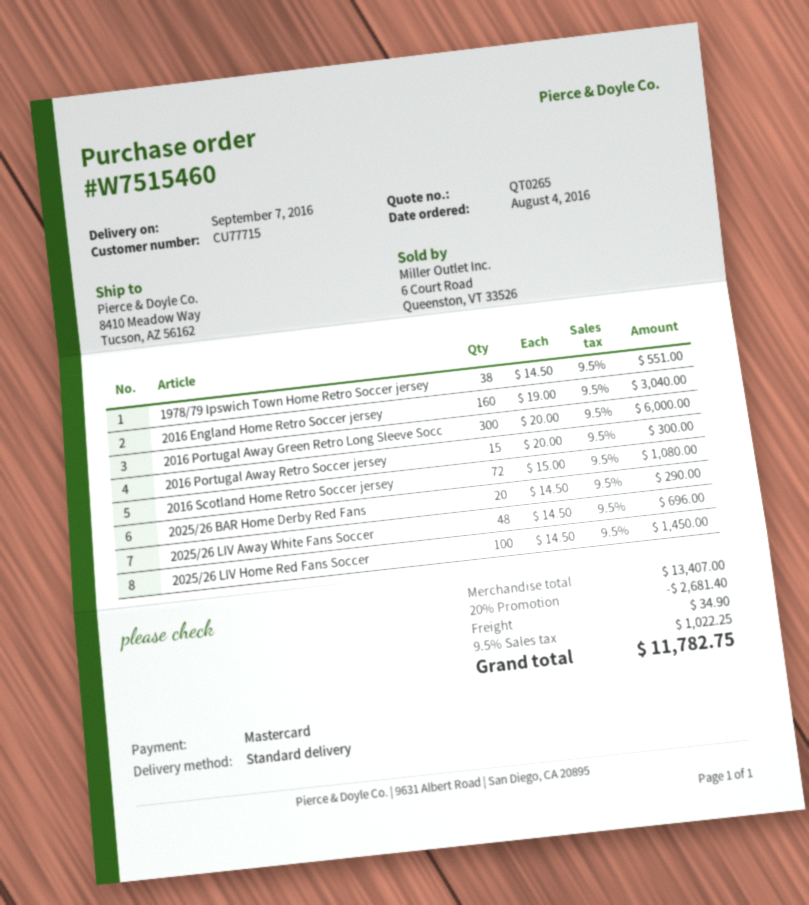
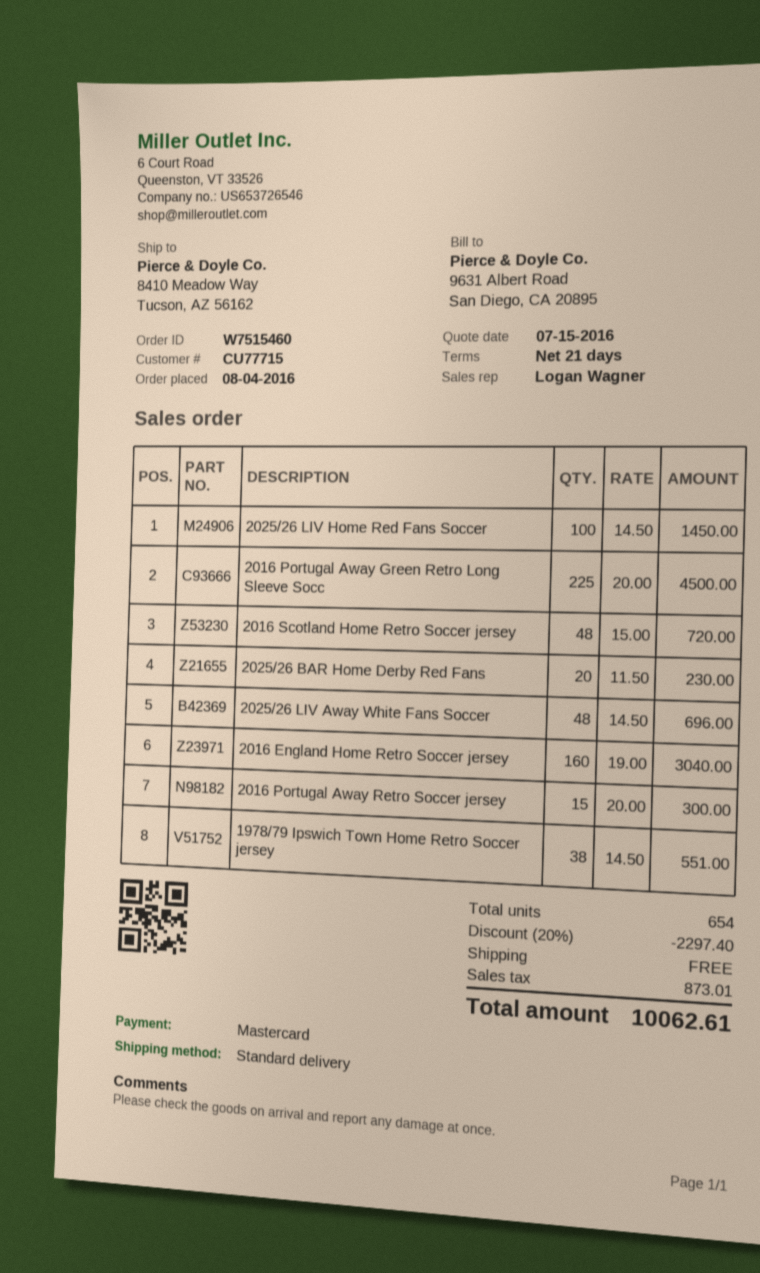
2016 Portugal Away Green Retro Long Sleeve Socc: 300 x 20.00 = 6000.00 -> 225 x 20.00 = 4500.00
2016 Scotland Home Retro Soccer jersey: 72 x 15.00 = 1080.00 -> 48 x 15.00 = 720.00
2025/26 BAR Home Derby Red Fans: 20 x 14.50 = 290.00 -> 20 x 11.50 = 230.00
discount: 20% = 2681.40 -> 20% = 2297.40
shipping: 34.90 -> 0.00
tax: 1022.25 -> 873.01
total: 11782.75 -> 10062.61

